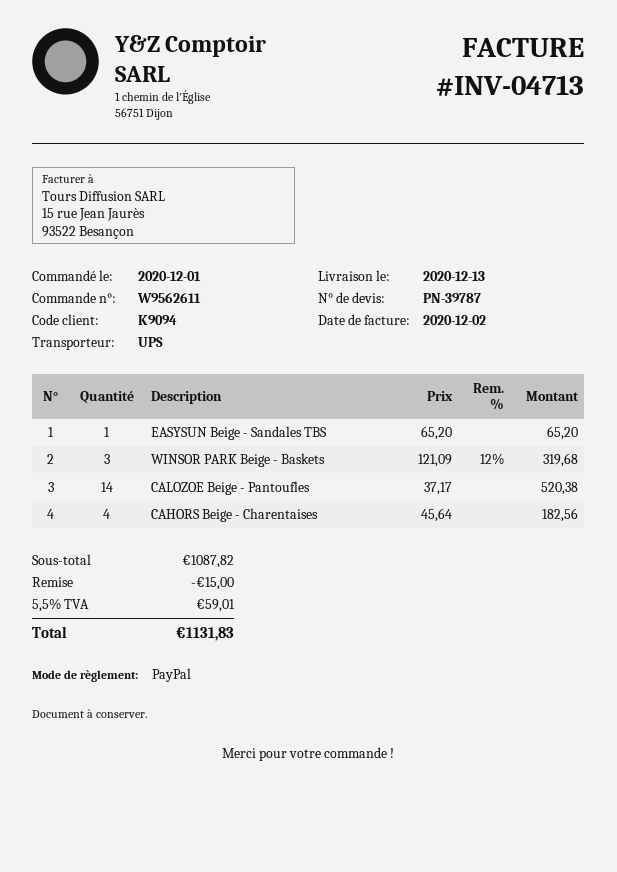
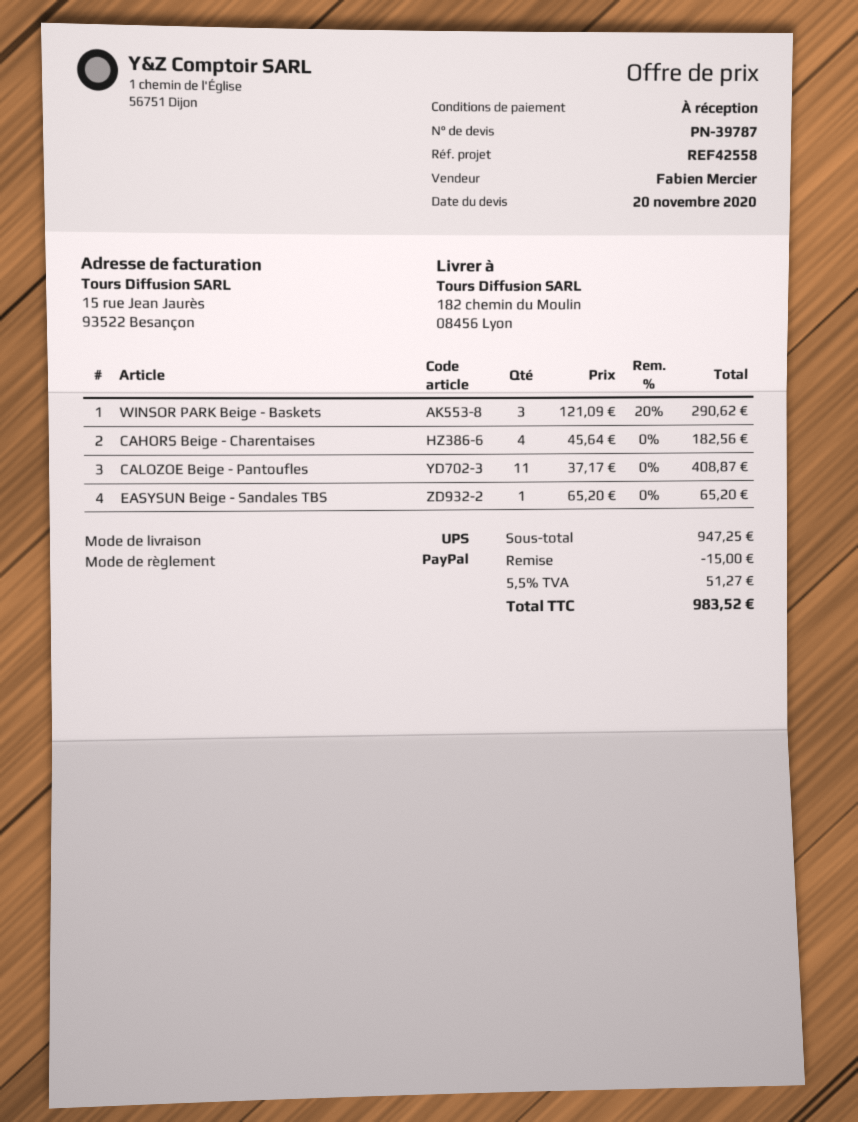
WINSOR PARK Beige - Baskets: 3 x 121.09 - 12% = 319.68 -> 3 x 121.09 - 20% = 290.62
CALOZOE Beige - Pantoufles: 14 x 37.17 = 520.38 -> 11 x 37.17 = 408.87
subtotal: 1087.82 -> 947.25
tax: 5.5% = 59.01 -> 5.5% = 51.27
total: 1131.83 -> 983.52

